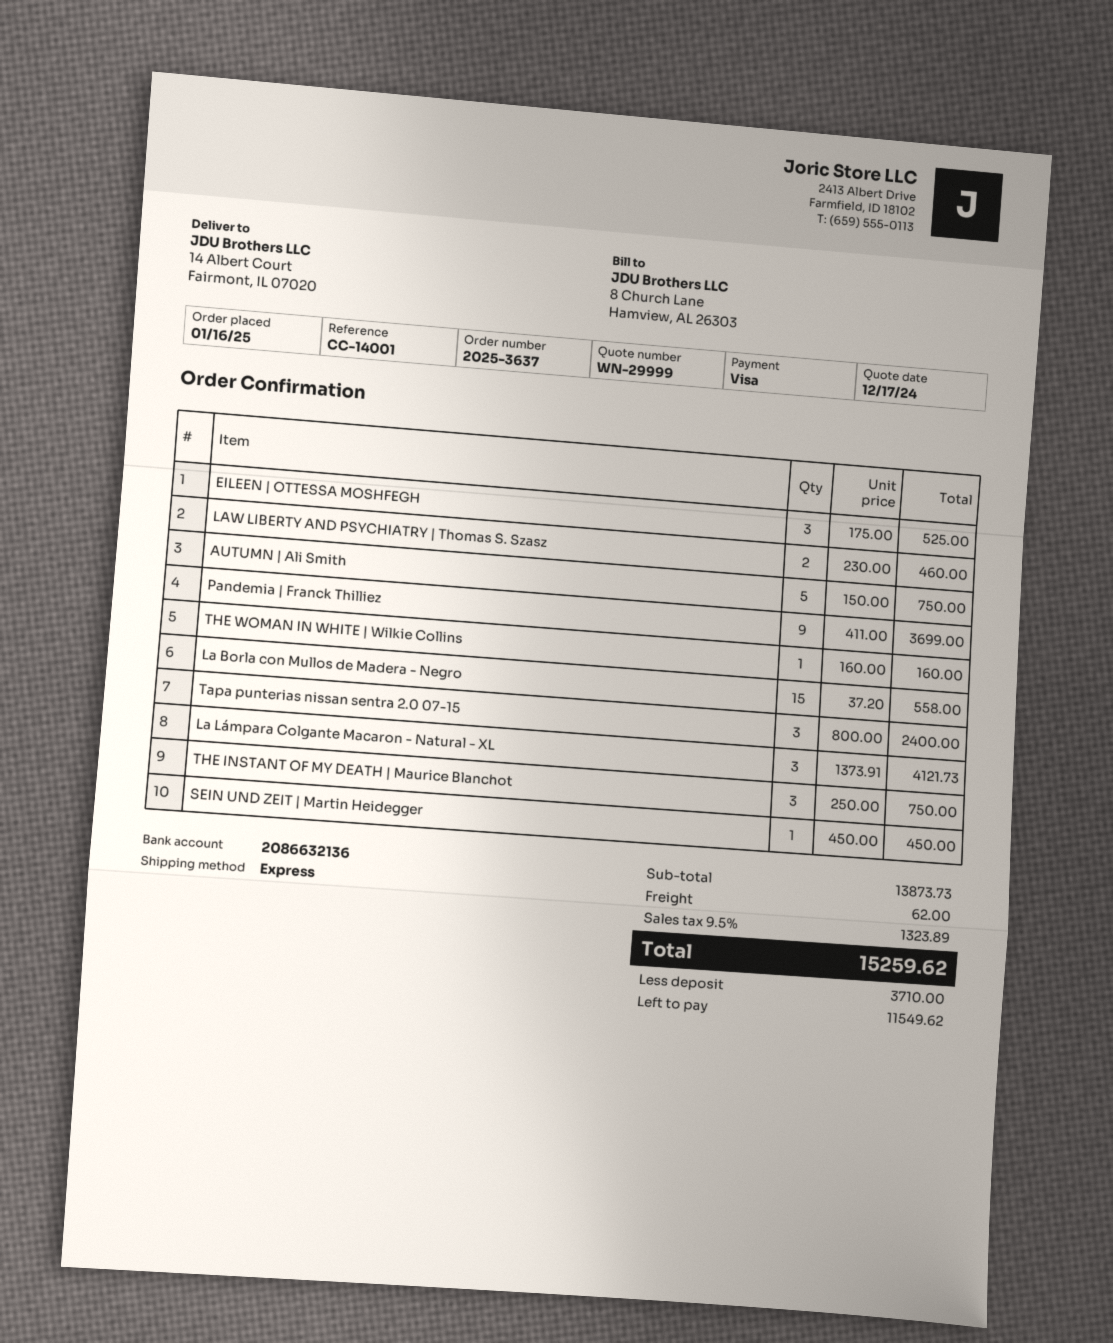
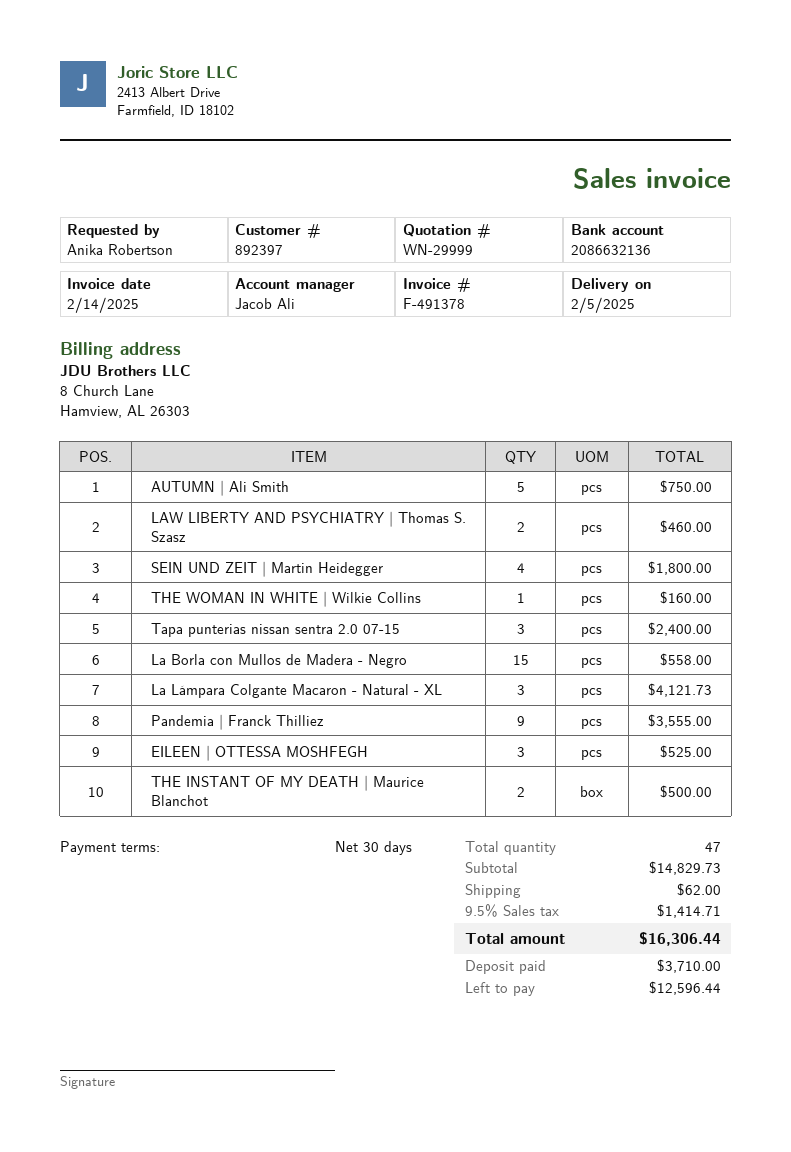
Pandemia | Franck Thilliez: 9 for 3699.00 -> 9 for 3555.00
THE INSTANT OF MY DEATH | Maurice Blanchot: 3 for 750.00 -> 2 for 500.00
SEIN UND ZEIT | Martin Heidegger: 1 for 450.00 -> 4 for 1800.00
subtotal: 13873.73 -> 14829.73
tax: 9.5% = 1323.89 -> 9.5% = 1414.71
total: 15259.62 -> 16306.44
balance: 11549.62 -> 12596.44

